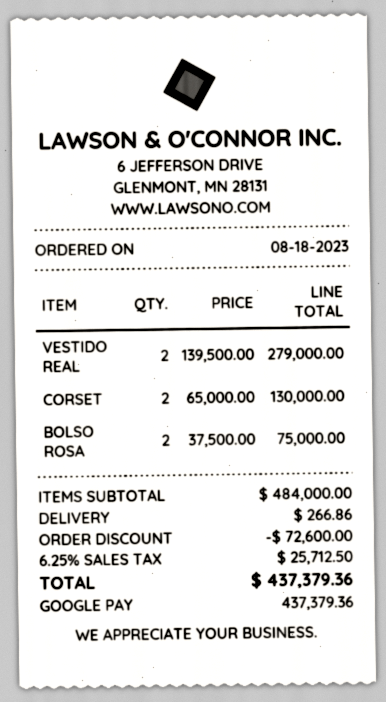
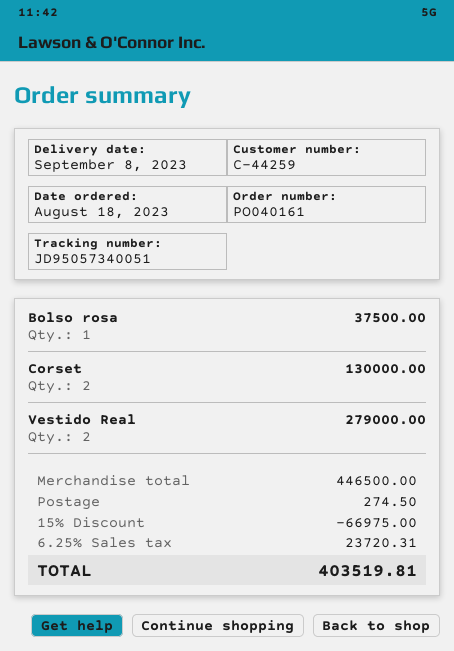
BOLSO ROSA: 2 for 75000.00 -> 1 for 37500.00
subtotal: 484000.00 -> 446500.00
discount: 72600.00 -> 66975.00
shipping: 266.86 -> 274.50
tax: 6.25% = 25712.50 -> 6.25% = 23720.31
total: 437379.36 -> 403519.81

